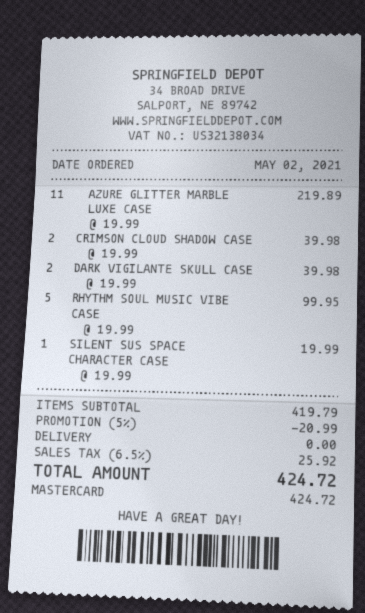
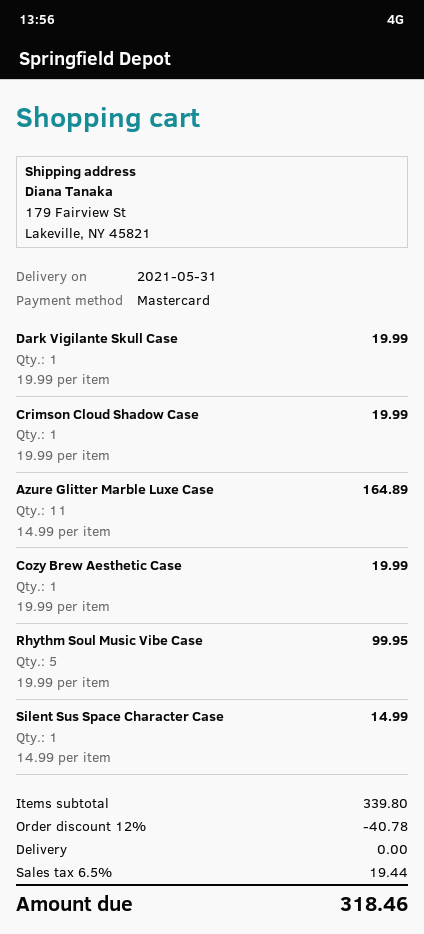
AZURE GLITTER MARBLE LUXE CASE: 11 x 19.99 = 219.89 -> 11 x 14.99 = 164.89
CRIMSON CLOUD SHADOW CASE: 2 x 19.99 = 39.98 -> 1 x 19.99 = 19.99
DARK VIGILANTE SKULL CASE: 2 x 19.99 = 39.98 -> 1 x 19.99 = 19.99
SILENT SUS SPACE CHARACTER CASE: 1 x 19.99 = 19.99 -> 1 x 14.99 = 14.99
Cozy Brew Aesthetic Case: none -> 1 x 19.99 = 19.99
subtotal: 419.79 -> 339.80
discount: 5% = 20.99 -> 12% = 40.78
tax: 6.5% = 25.92 -> 6.5% = 19.44
total: 424.72 -> 318.46

